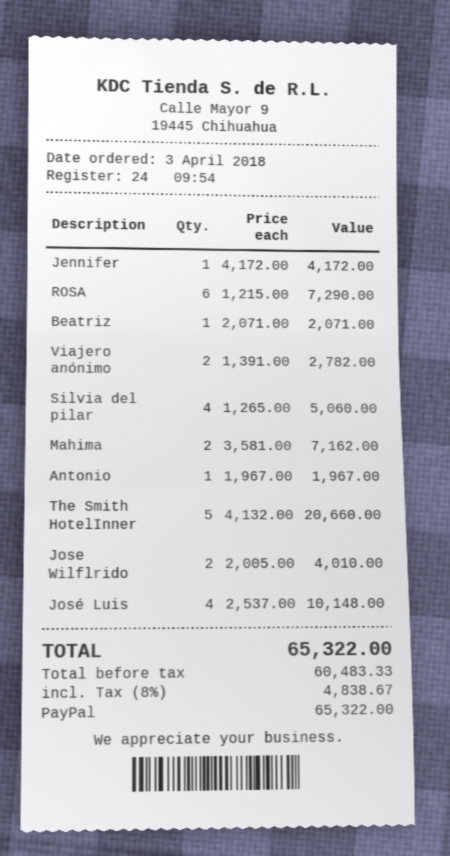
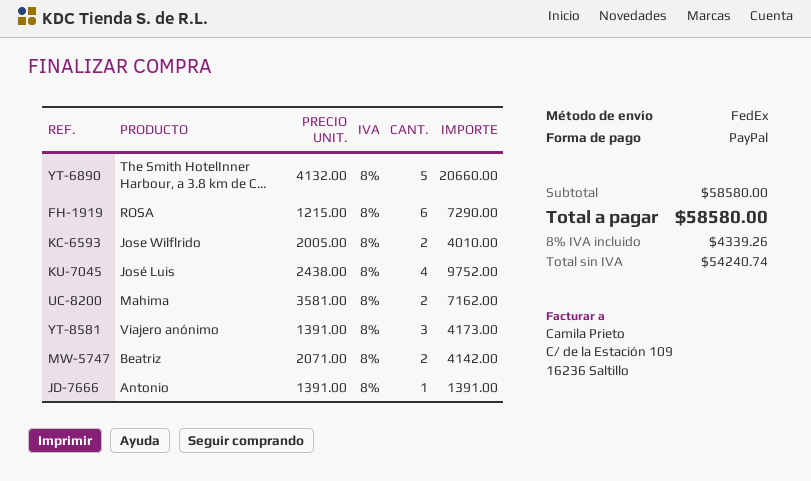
Jennifer: 1 x 4172.00 = 4172.00 -> none
Beatriz: 1 x 2071.00 = 2071.00 -> 2 x 2071.00 = 4142.00
Viajero anónimo: 2 x 1391.00 = 2782.00 -> 3 x 1391.00 = 4173.00
Silvia del pilar: 4 x 1265.00 = 5060.00 -> none
Antonio: 1 x 1967.00 = 1967.00 -> 1 x 1391.00 = 1391.00
José Luis: 4 x 2537.00 = 10148.00 -> 4 x 2438.00 = 9752.00
net: 60483.33 -> 54240.74
tax: 8% = 4838.67 -> 8% = 4339.26
total: 65322.00 -> 58580.00

